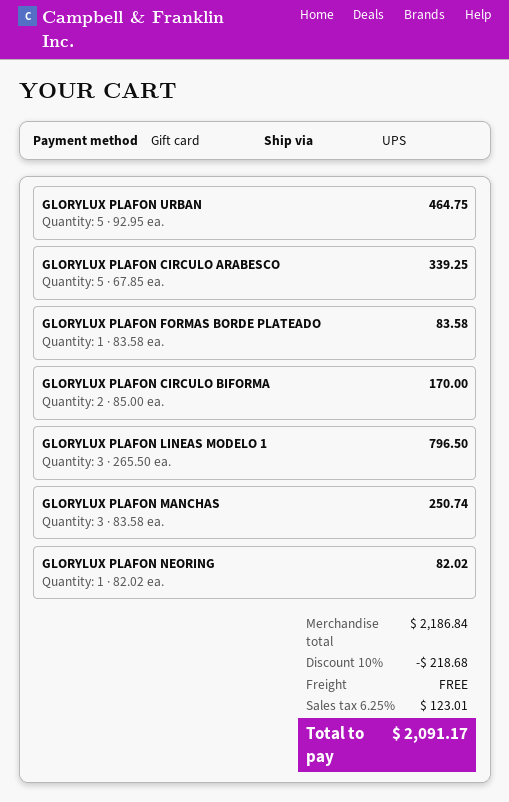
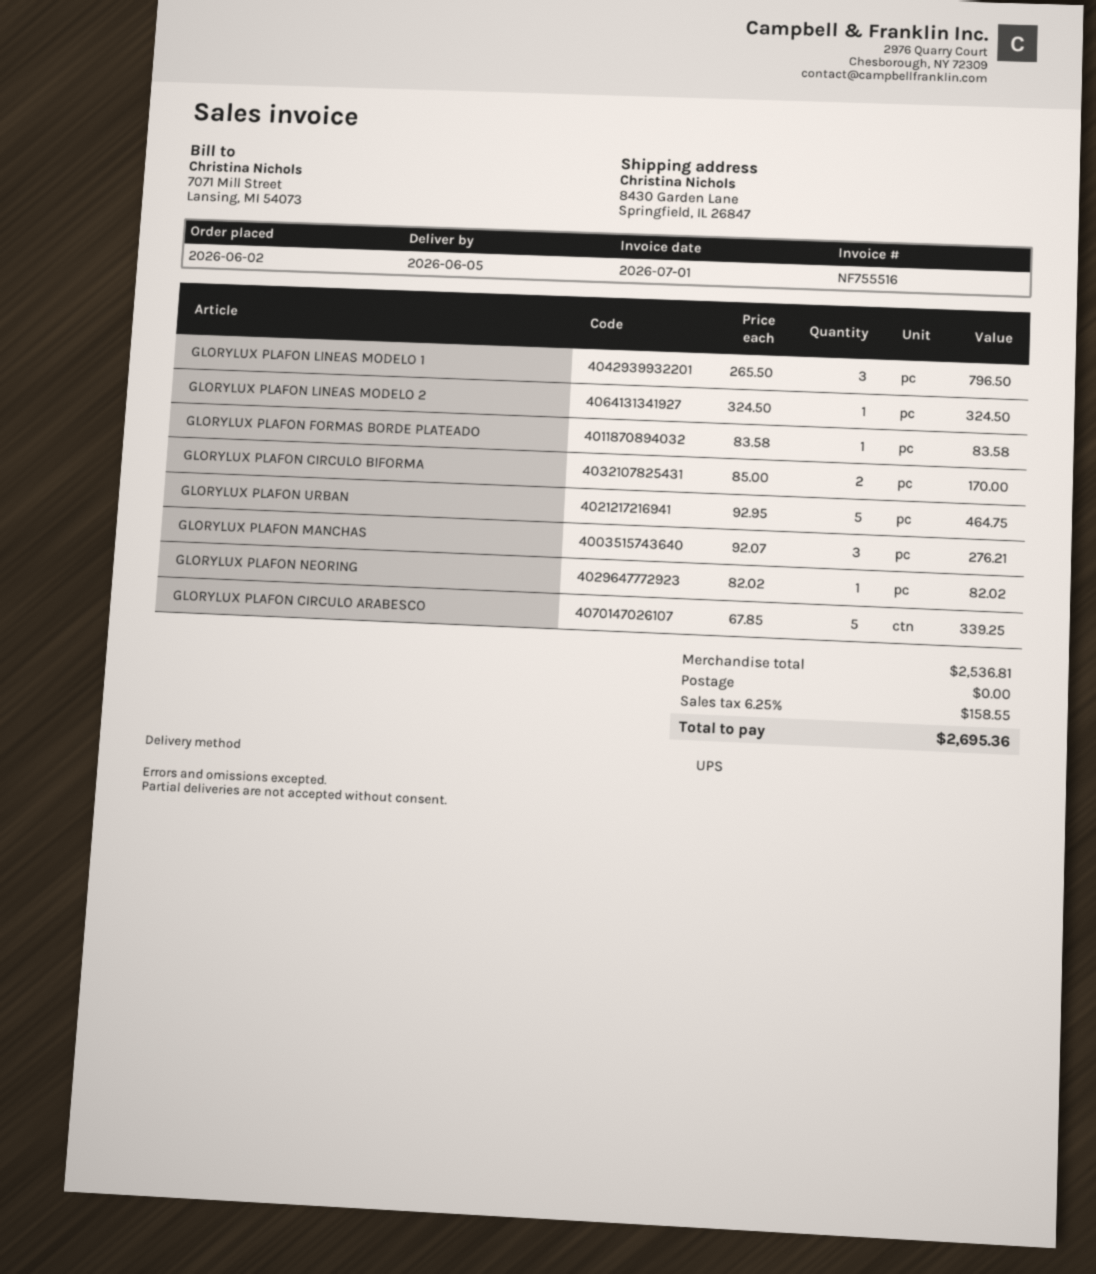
GLORYLUX PLAFON MANCHAS: 3 x 83.58 = 250.74 -> 3 x 92.07 = 276.21
GLORYLUX PLAFON LINEAS MODELO 2: none -> 1 x 324.50 = 324.50
subtotal: 2186.84 -> 2536.81
discount: 10% = 218.68 -> none
tax: 6.25% = 123.01 -> 6.25% = 158.55
total: 2091.17 -> 2695.36

